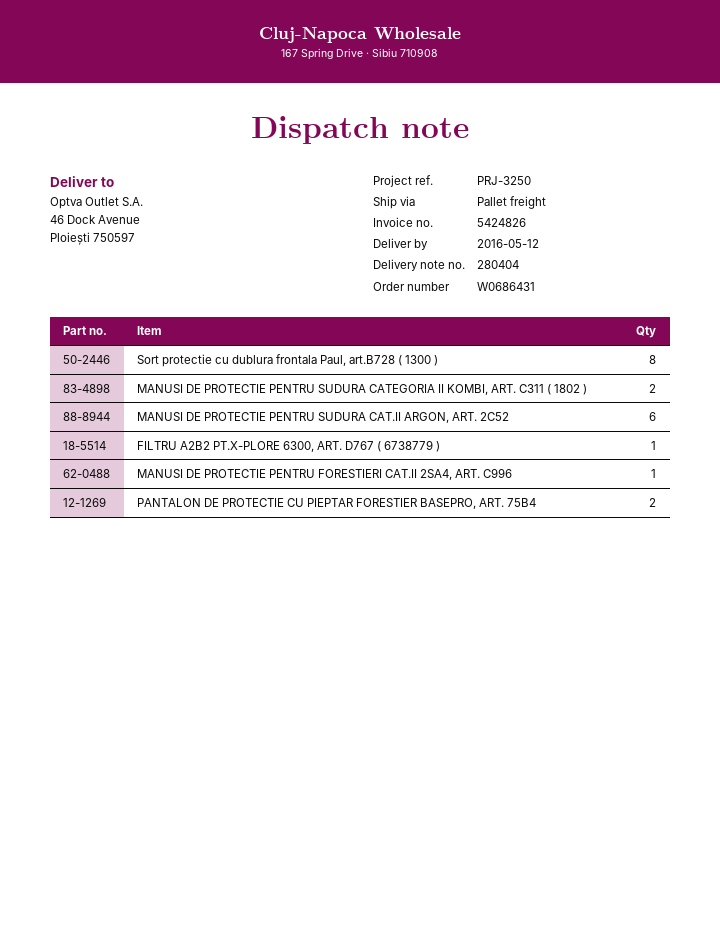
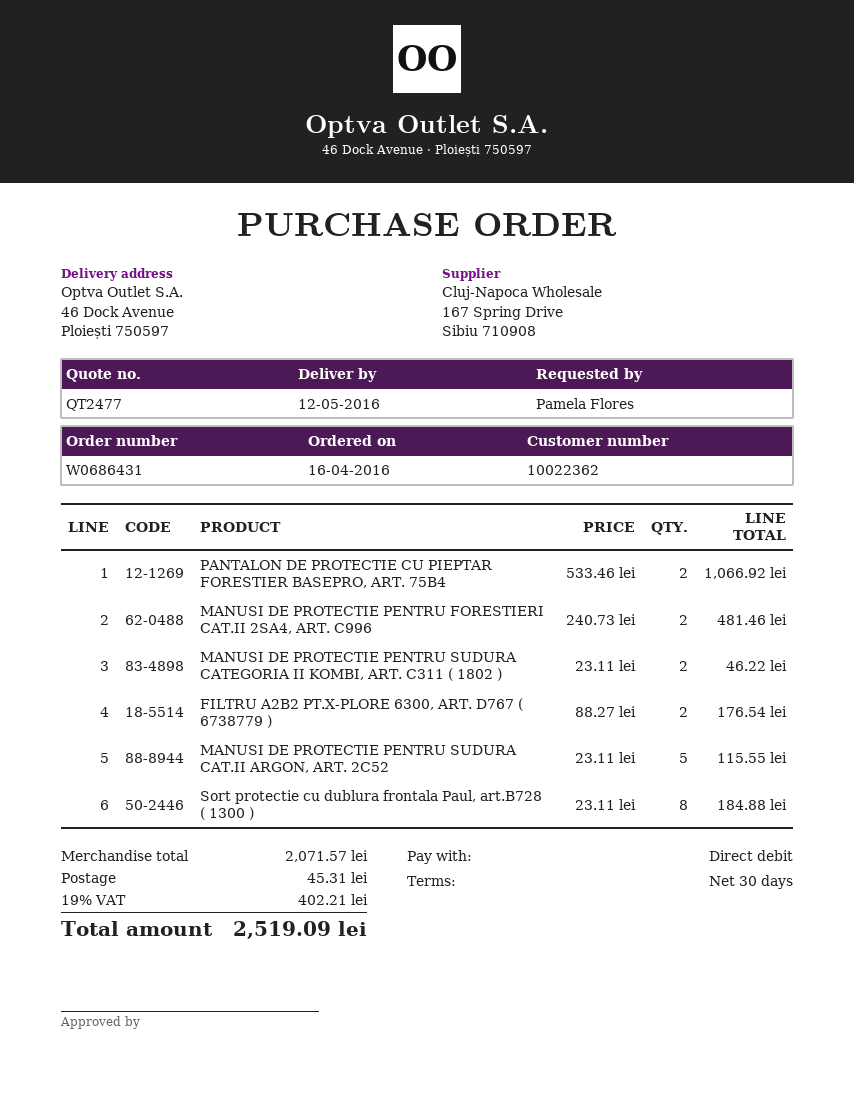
MANUSI DE PROTECTIE PENTRU SUDURA CAT.II ARGON, ART. 2C52: 6 -> 5
FILTRU A2B2 PT.X-PLORE 6300, ART. D767 ( 6738779 ): 1 -> 2
MANUSI DE PROTECTIE PENTRU FORESTIERI CAT.II 2SA4, ART. C996: 1 -> 2

